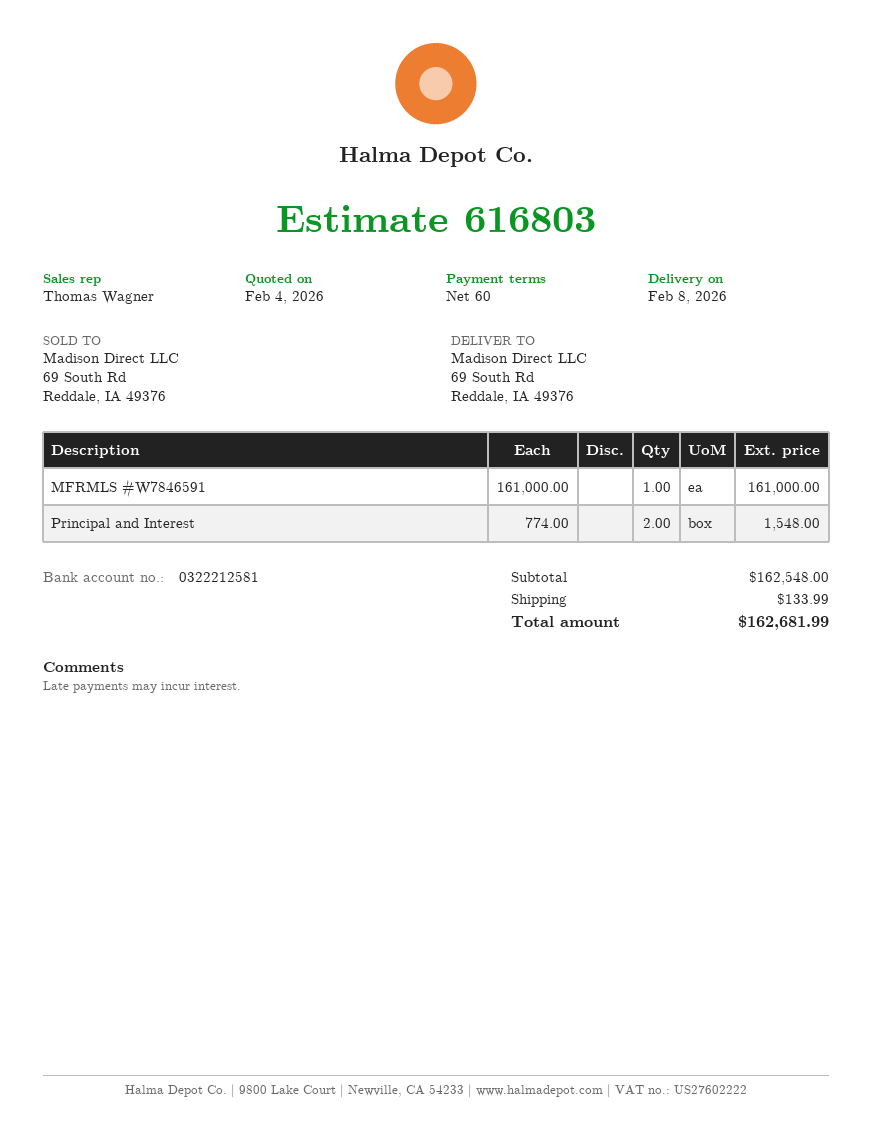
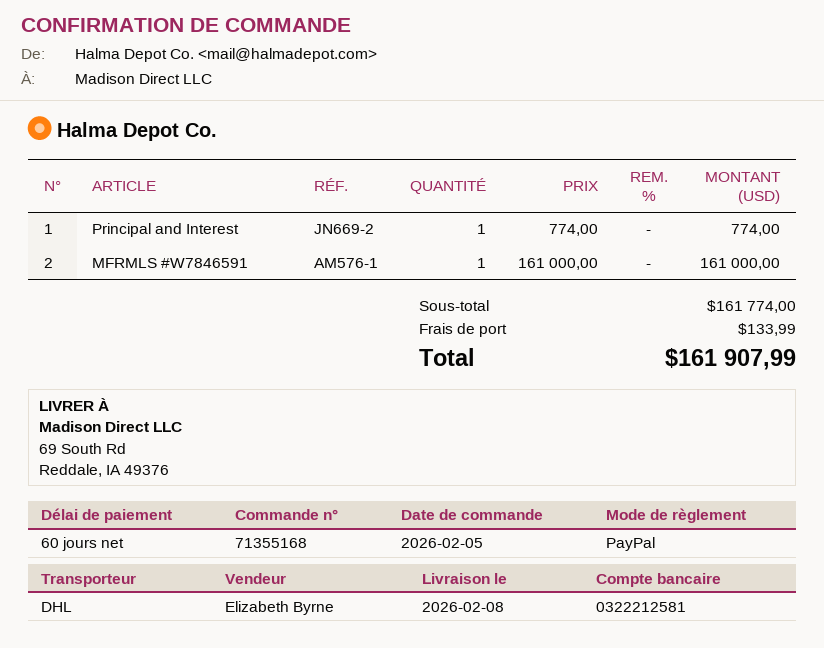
sales rep: Thomas Wagner -> Elizabeth Byrne
Principal and Interest: 2 x 774.00 = 1548.00 -> 1 x 774.00 = 774.00
subtotal: 162548.00 -> 161774.00
total: 162681.99 -> 161907.99

